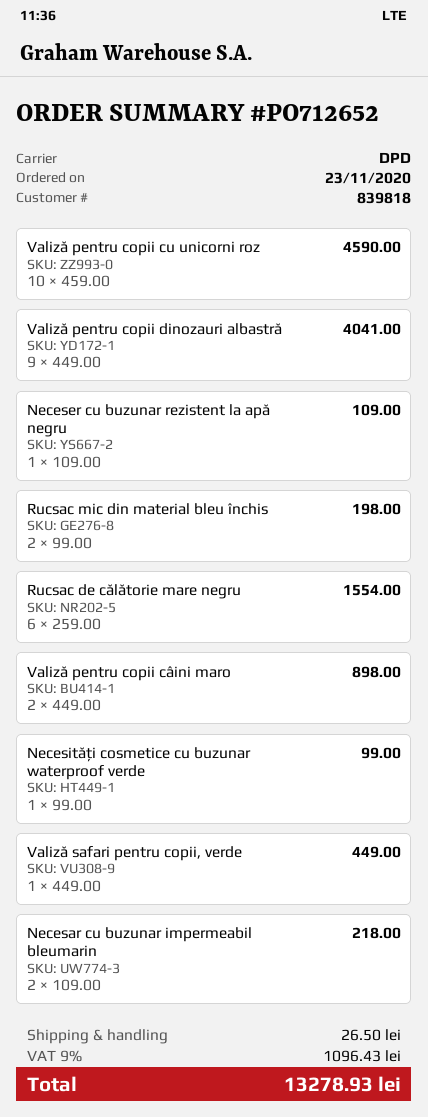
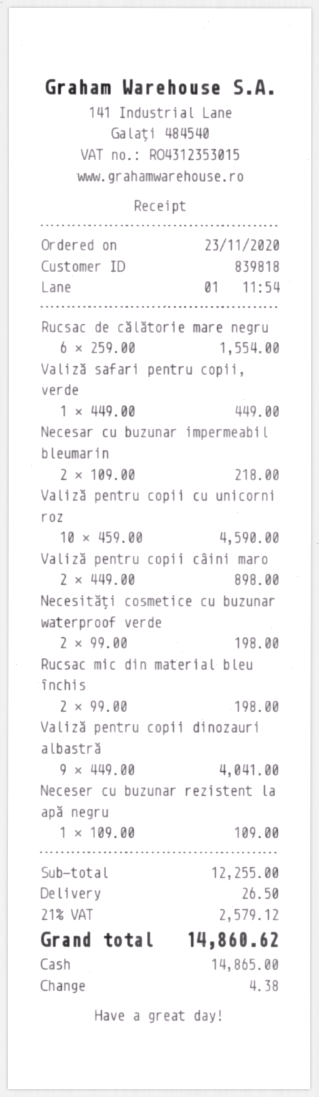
Necesități cosmetice cu buzunar waterproof verde: 1 x 99.00 = 99.00 -> 2 x 99.00 = 198.00
tax: 9% = 1096.43 -> 21% = 2579.12
total: 13278.93 -> 14860.62

